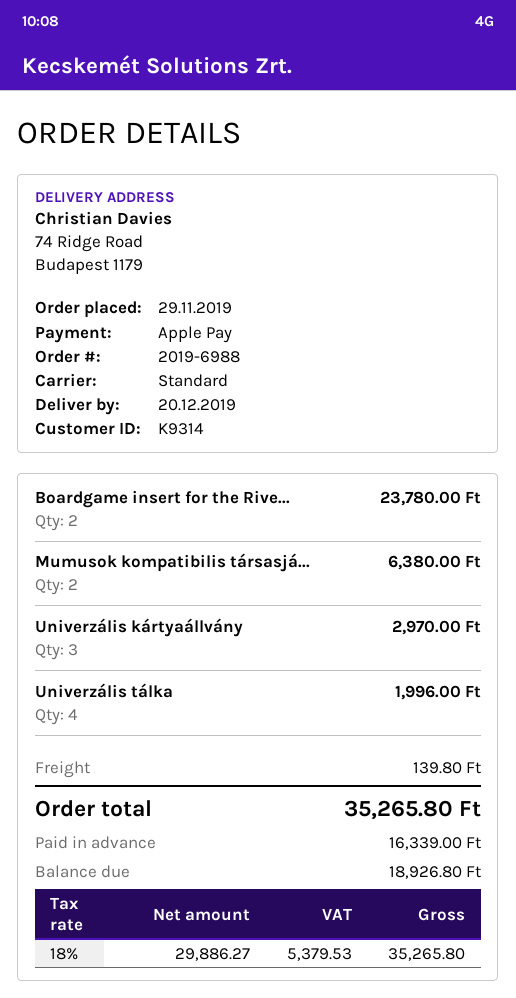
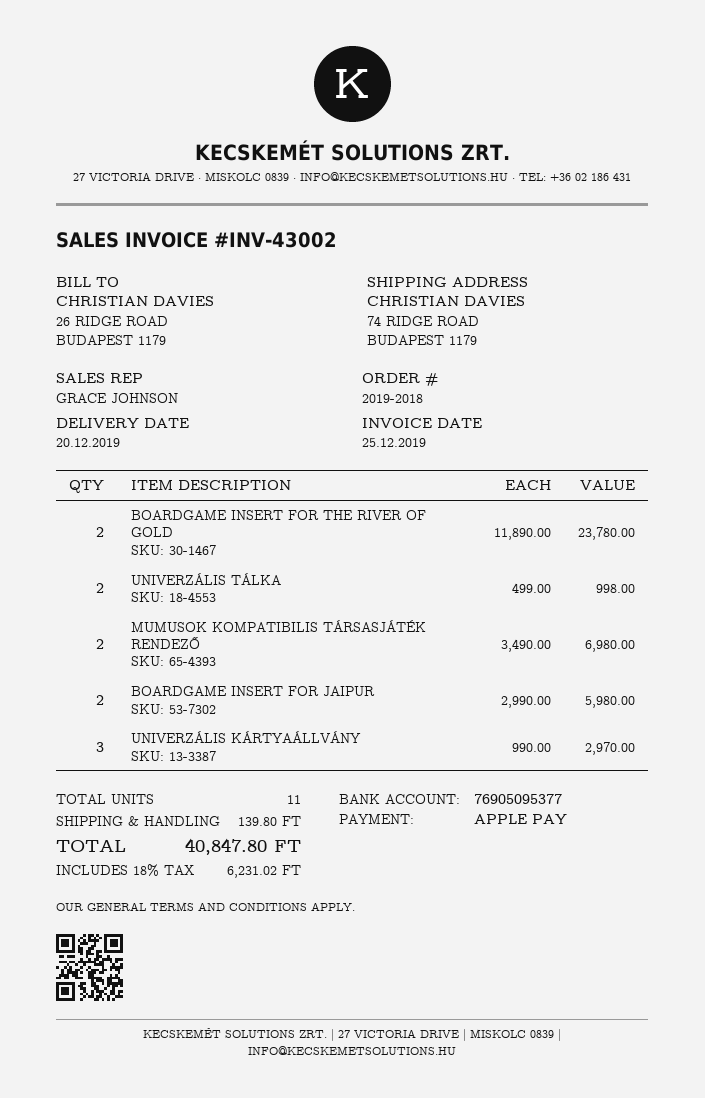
order number: 2019-6988 -> 2019-2018
Mumusok kompatibilis társasjá...: 2 for 6380.00 -> 2 for 6980.00
Univerzális tálka: 4 for 1996.00 -> 2 for 998.00
BOARDGAME INSERT FOR JAIPUR: none -> 2 for 5980.00
tax: 18% = 5379.53 -> 18% = 6231.02
total: 35265.80 -> 40847.80

